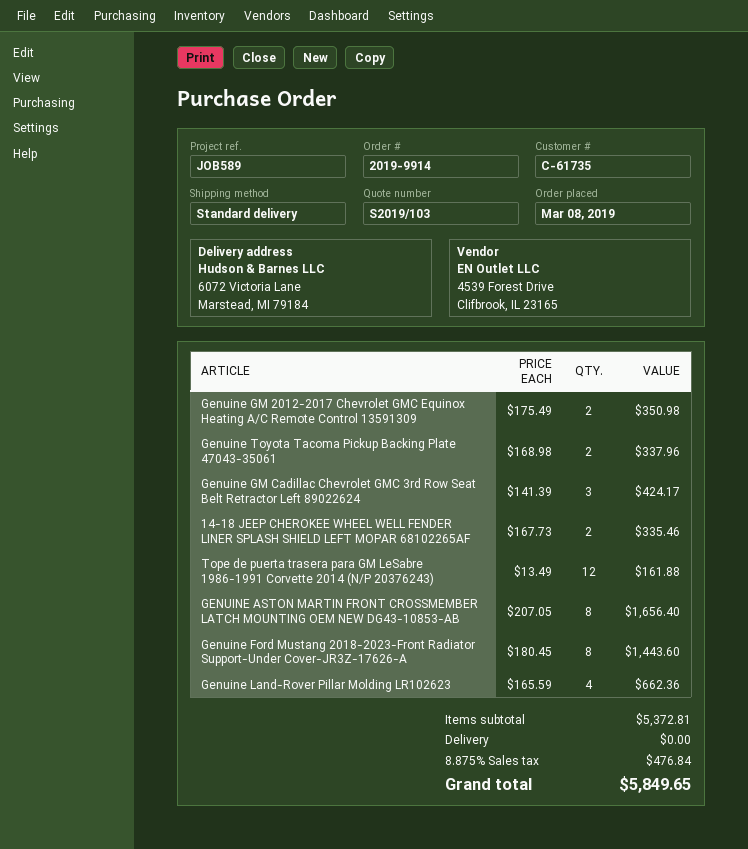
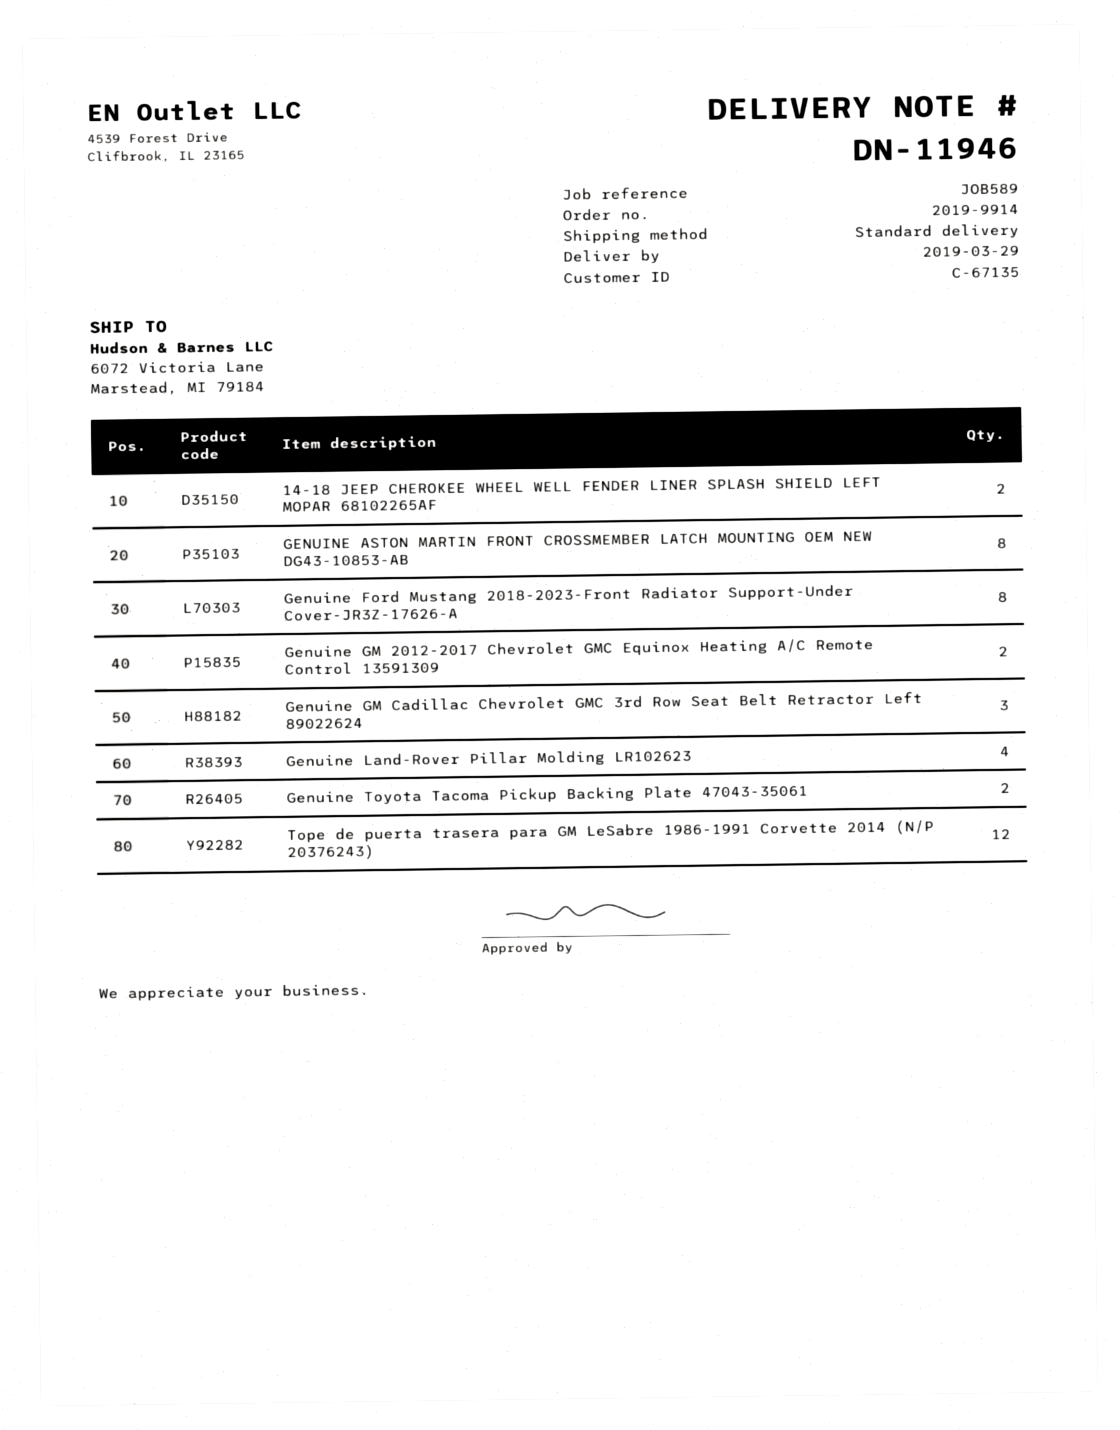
customer number: C-61735 -> C-67135

